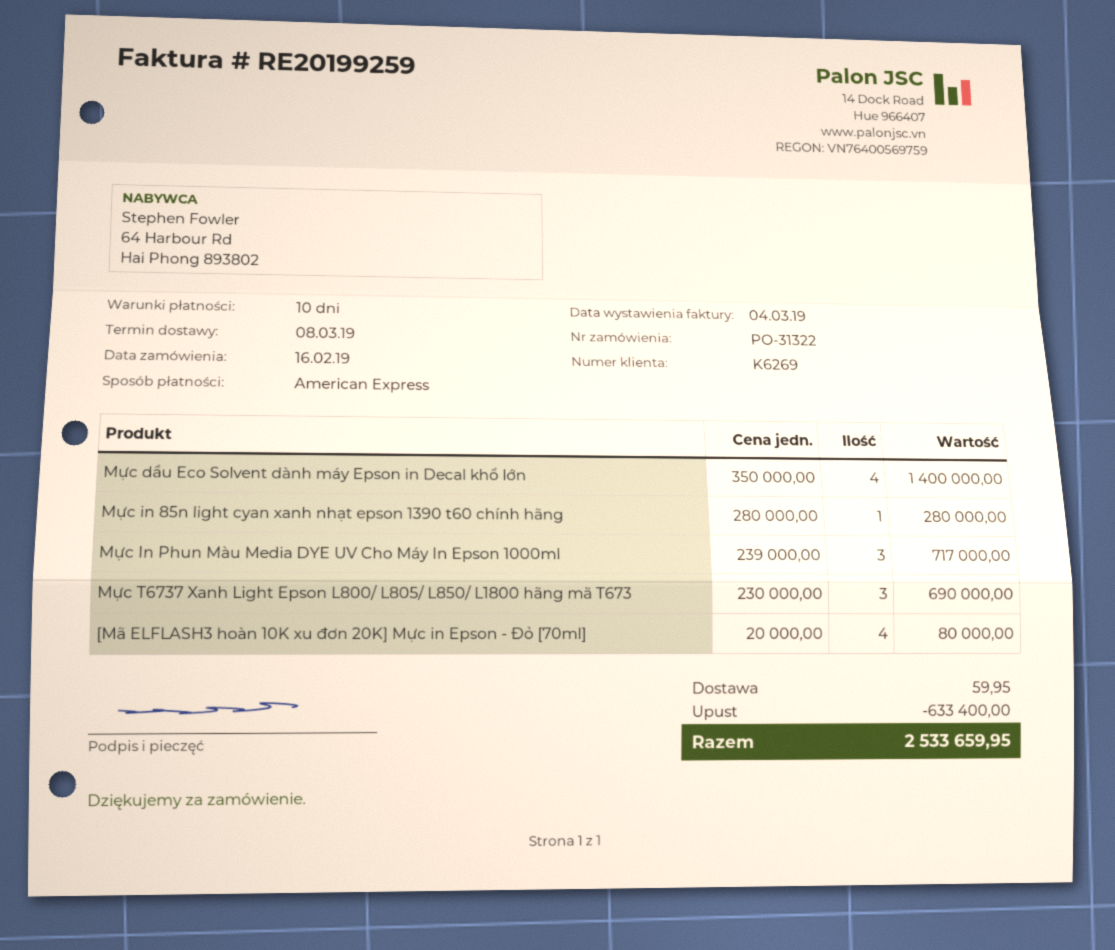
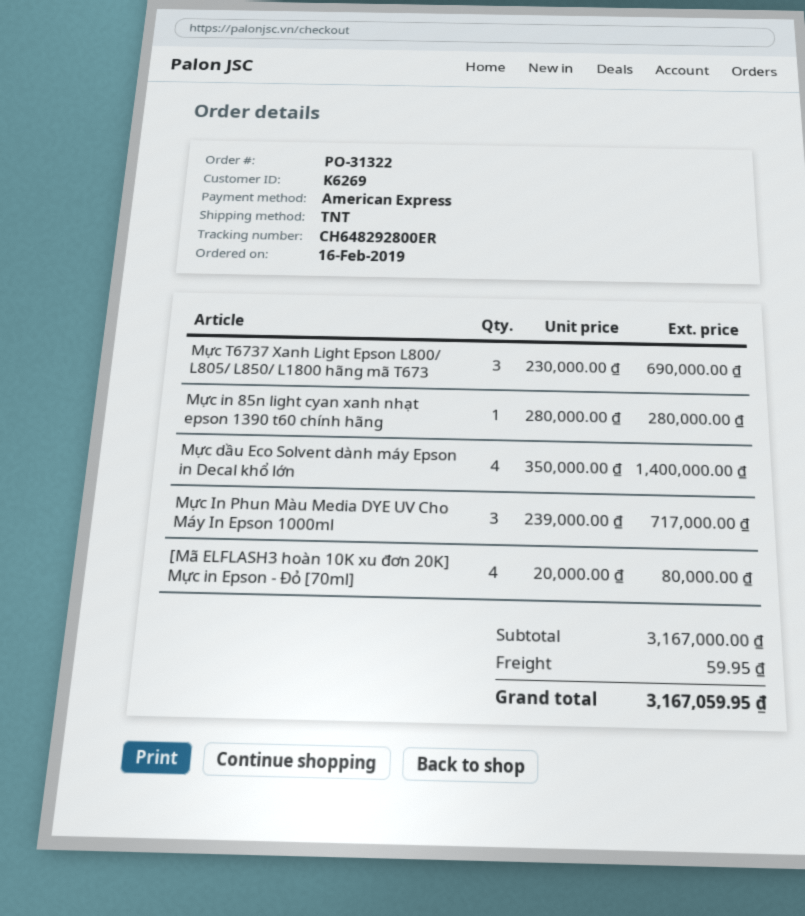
discount: 633400.00 -> none
total: 2533659.95 -> 3167059.95

